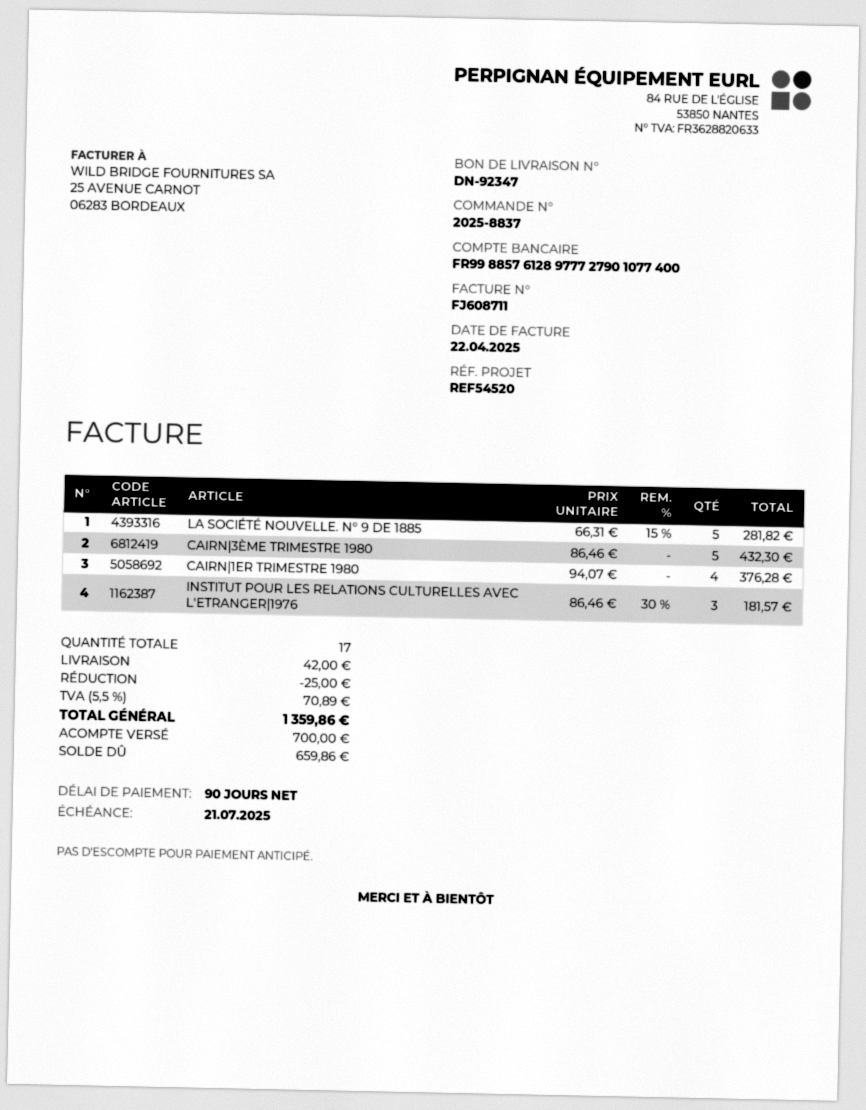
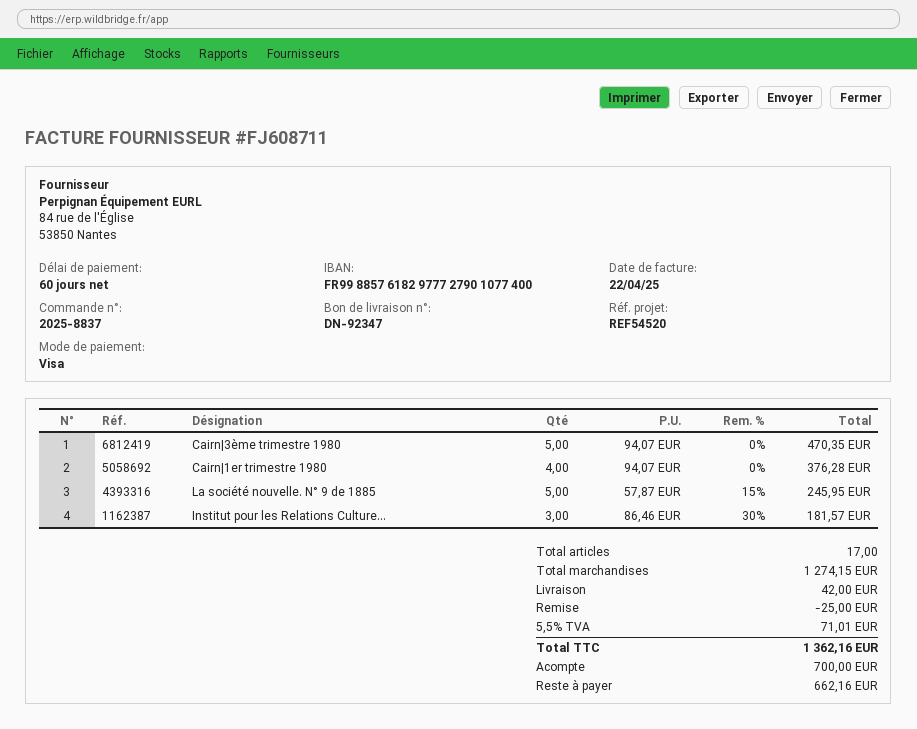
payment terms: 90 days -> 60 days
bank account: FR9988576128977727901077400 -> FR9988576182977727901077400
LA SOCIÉTÉ NOUVELLE. N° 9 DE 1885: 5 x 66.31 - 15% = 281.82 -> 5 x 57.87 - 15% = 245.95
CAIRN|3ÈME TRIMESTRE 1980: 5 x 86.46 = 432.30 -> 5 x 94.07 = 470.35
tax: 5.5% = 70.89 -> 5.5% = 71.01
total: 1359.86 -> 1362.16
balance: 659.86 -> 662.16

